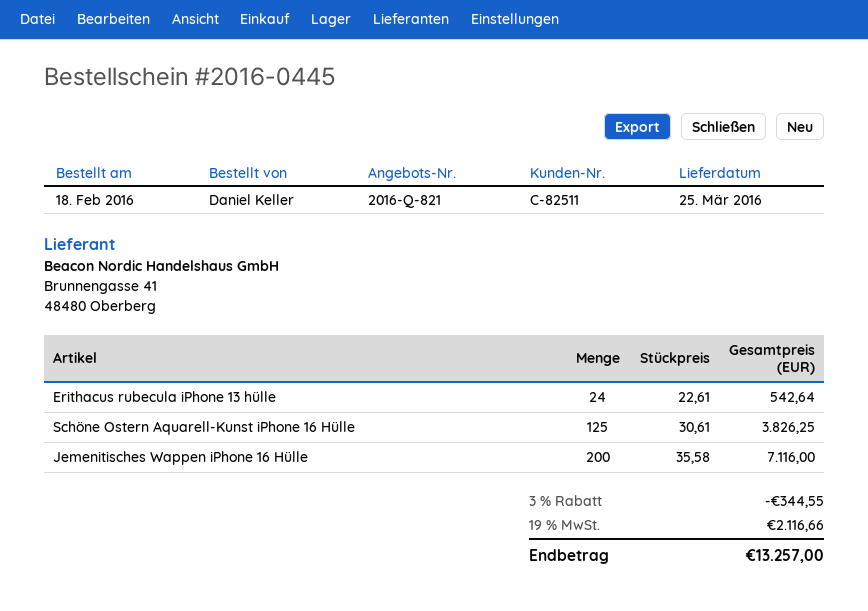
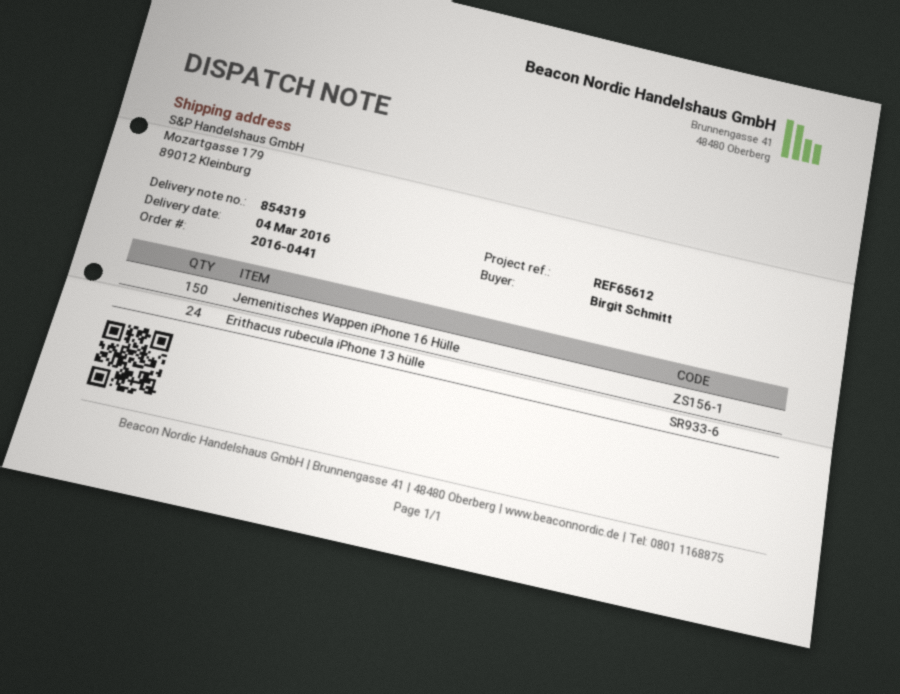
order number: 2016-0445 -> 2016-0441
delivery date: 2016-03-25 -> 2016-03-04
ordered by: Daniel Keller -> Birgit Schmitt
Schöne Ostern Aquarell-Kunst iPhone 16 Hülle: 125 -> none
Jemenitisches Wappen iPhone 16 Hülle: 200 -> 150

